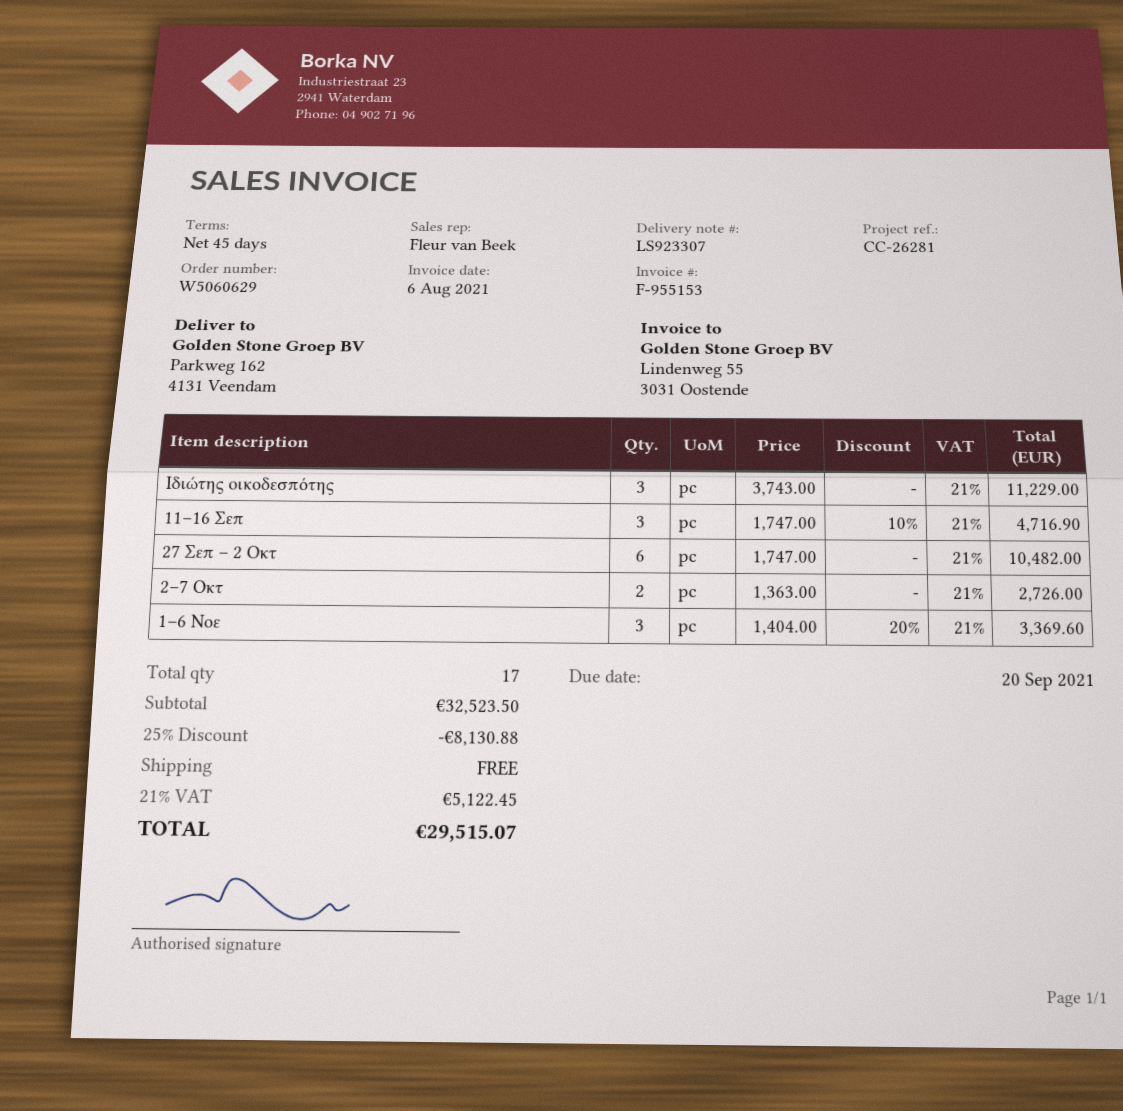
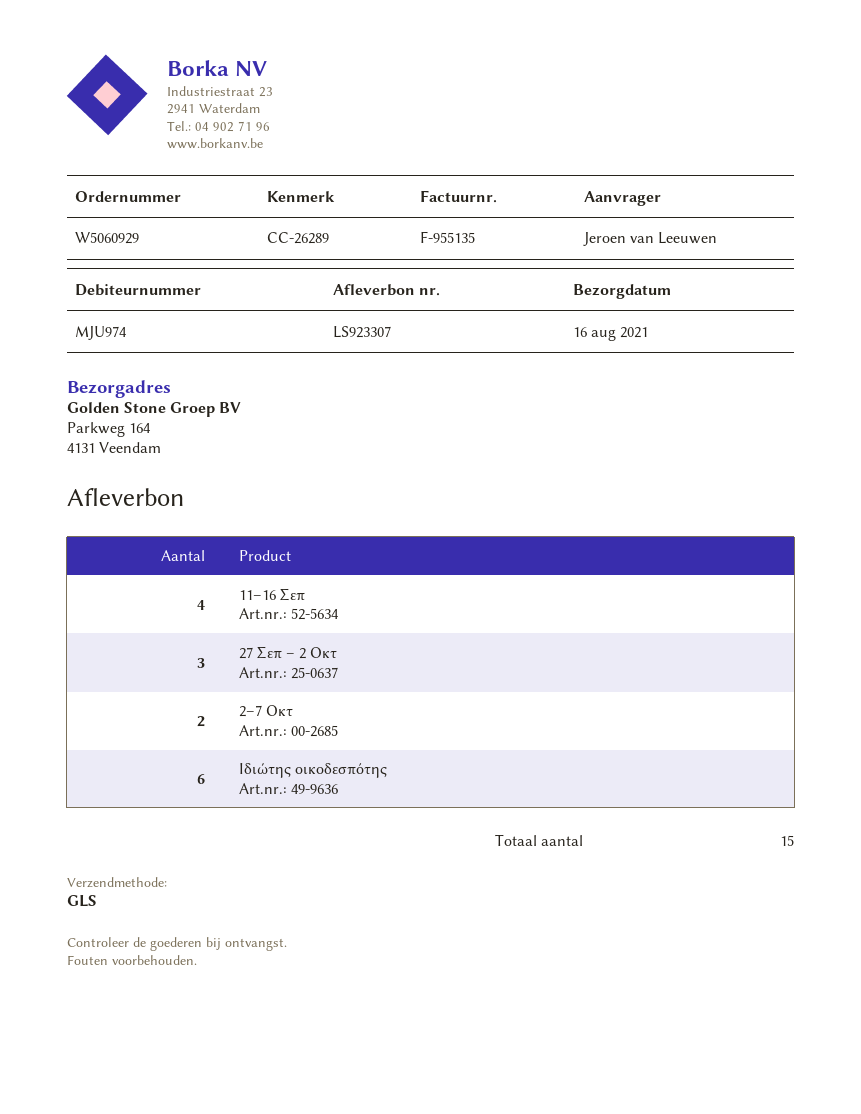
order number: W5060629 -> W5060929
invoice number: F-955153 -> F-955135
reference: CC-26281 -> CC-26289
ship to: Parkweg 162, 4131 Veendam -> Parkweg 164, 4131 Veendam
Ιδιώτης οικοδεσπότης: 3 -> 6
11–16 Σεπ: 3 -> 4
27 Σεπ – 2 Οκτ: 6 -> 3
1–6 Νοε: 3 -> none
total quantity: 17 -> 15

